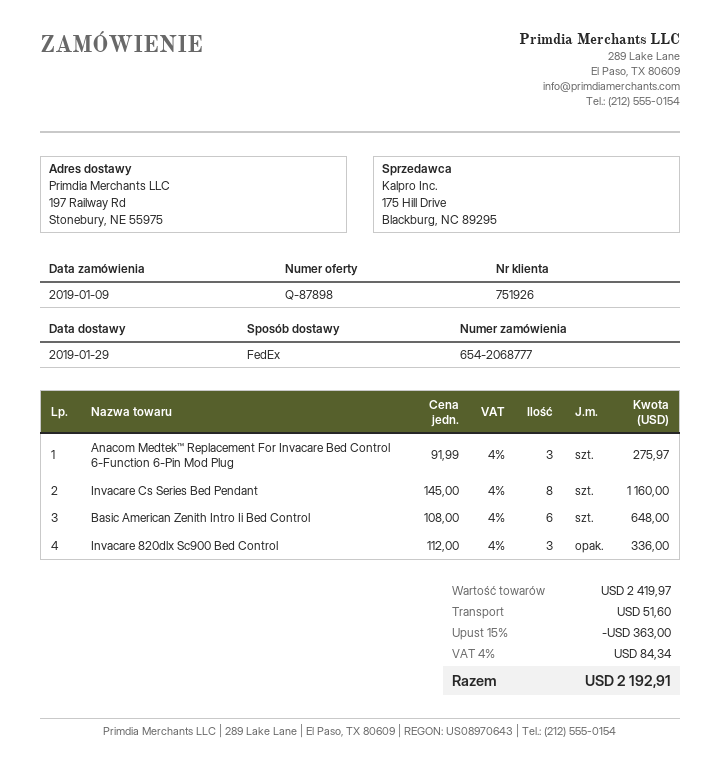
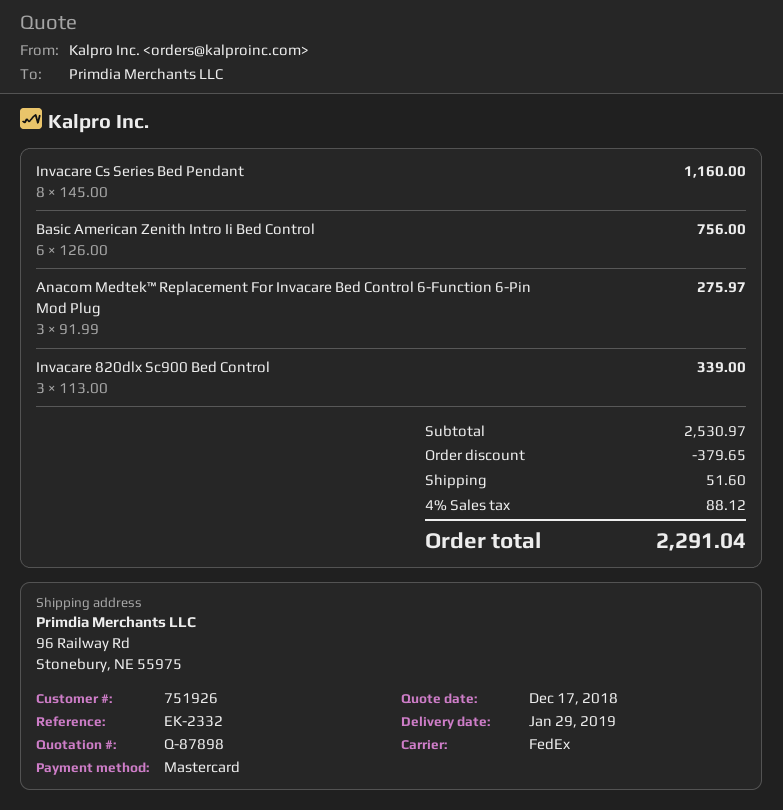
ship to: 197 Railway Rd, Stonebury, NE 55975 -> 96 Railway Rd, Stonebury, NE 55975
Basic American Zenith Intro Ii Bed Control: 6 x 108.00 = 648.00 -> 6 x 126.00 = 756.00
Invacare 820dlx Sc900 Bed Control: 3 x 112.00 = 336.00 -> 3 x 113.00 = 339.00
subtotal: 2419.97 -> 2530.97
discount: 363.00 -> 379.65
tax: 4% = 84.34 -> 4% = 88.12
total: 2192.91 -> 2291.04

